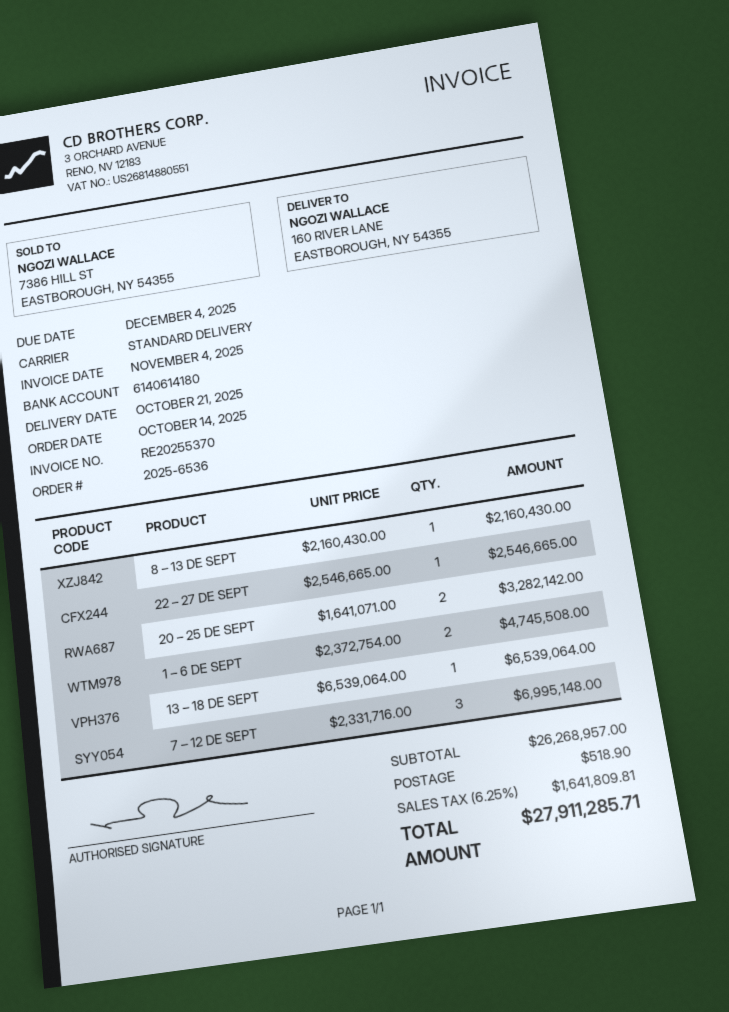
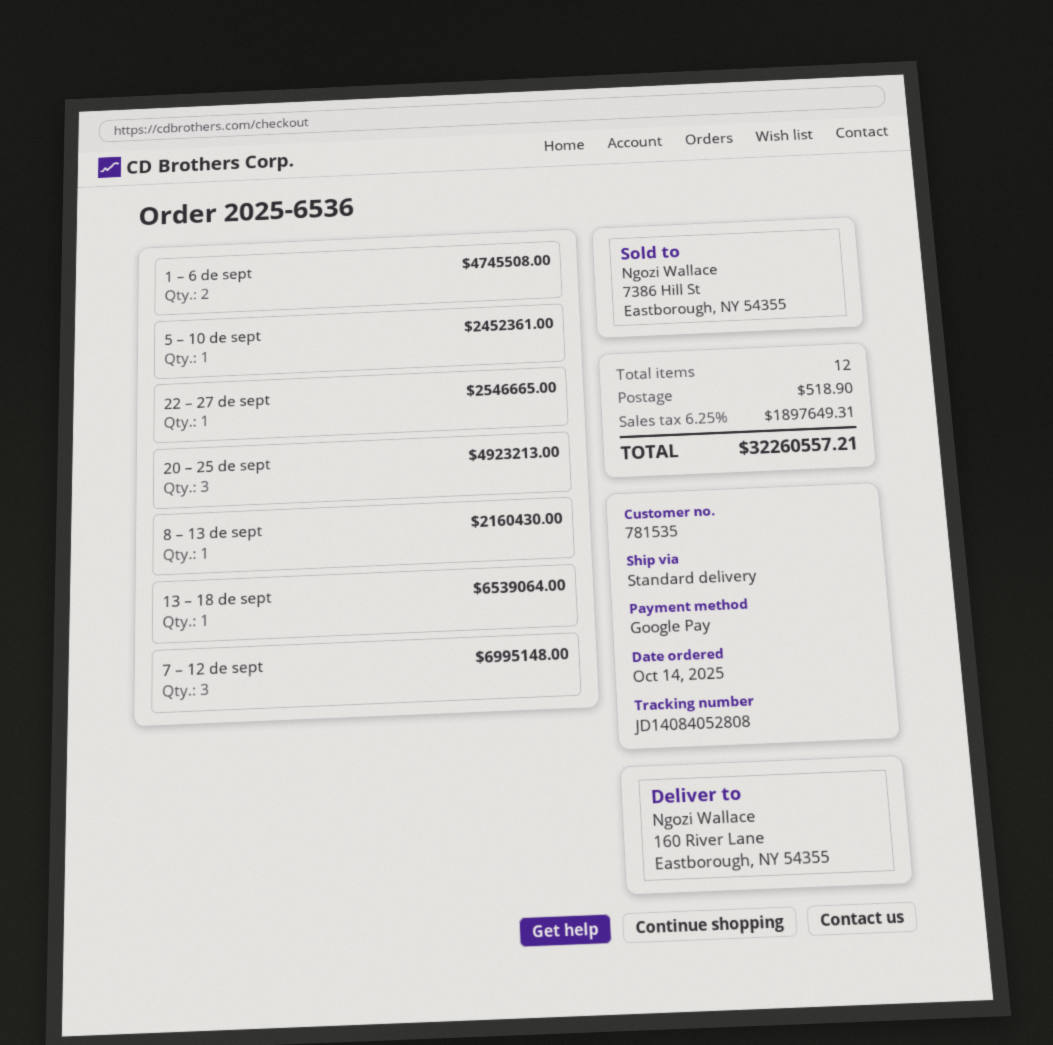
20 – 25 DE SEPT: 2 for 3282142.00 -> 3 for 4923213.00
5 – 10 de sept: none -> 1 for 2452361.00
tax: 6.25% = 1641809.81 -> 6.25% = 1897649.31
total: 27911285.71 -> 32260557.21

